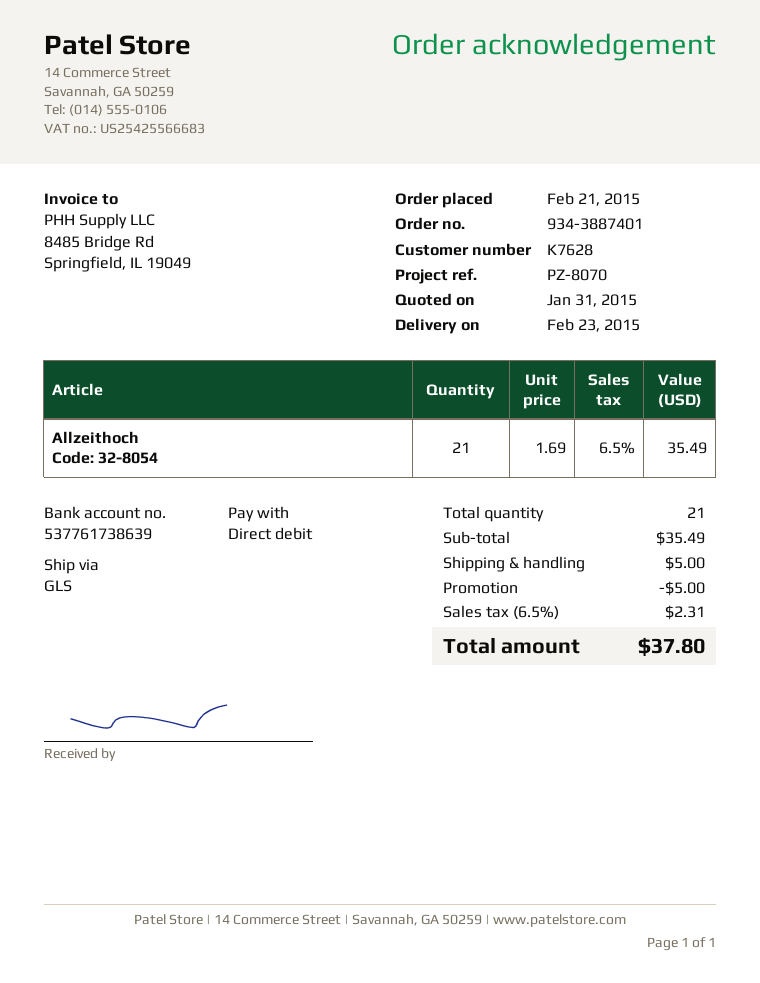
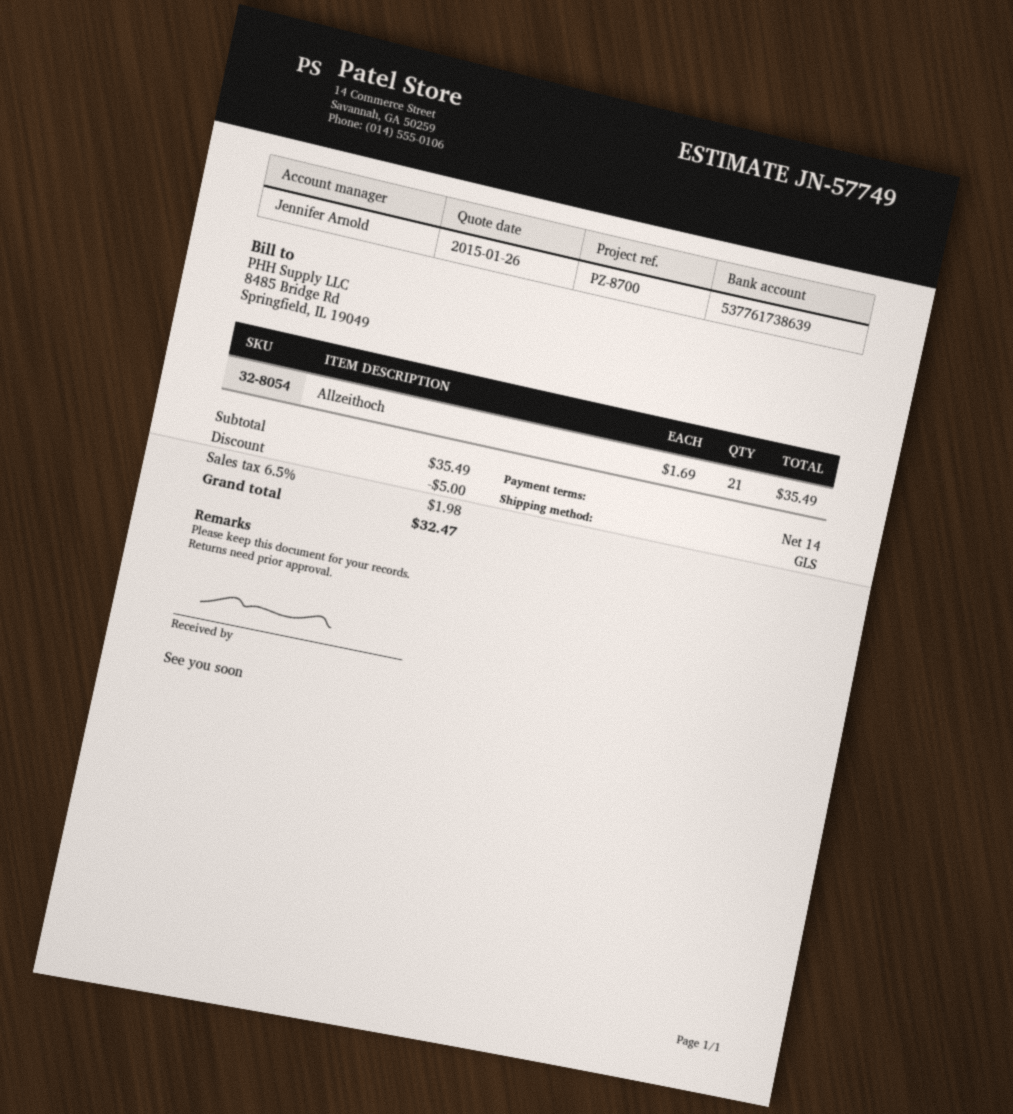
quote date: 2015-01-31 -> 2015-01-26
reference: PZ-8070 -> PZ-8700
shipping: 5.00 -> none
tax: 6.5% = 2.31 -> 6.5% = 1.98
total: 37.80 -> 32.47

